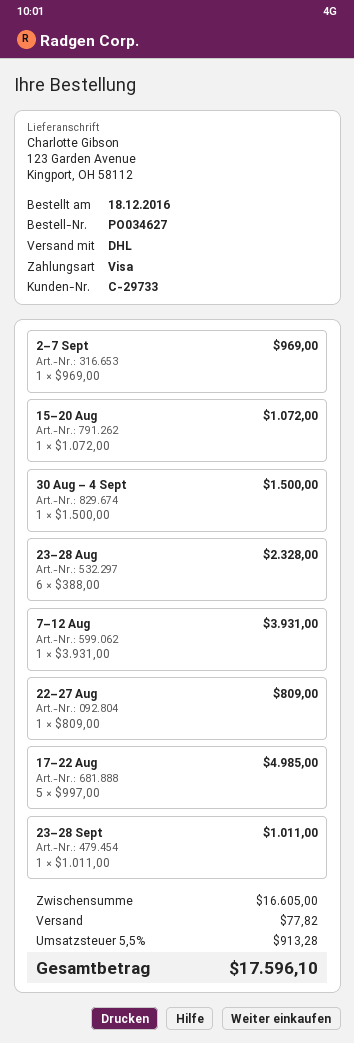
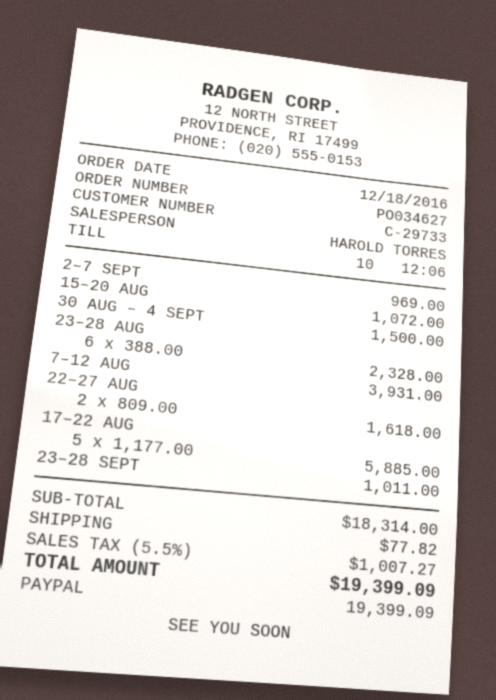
payment method: Visa -> PayPal
22–27 Aug: 1 x 809.00 = 809.00 -> 2 x 809.00 = 1618.00
17–22 Aug: 5 x 997.00 = 4985.00 -> 5 x 1177.00 = 5885.00
subtotal: 16605.00 -> 18314.00
tax: 5.5% = 913.28 -> 5.5% = 1007.27
total: 17596.10 -> 19399.09

